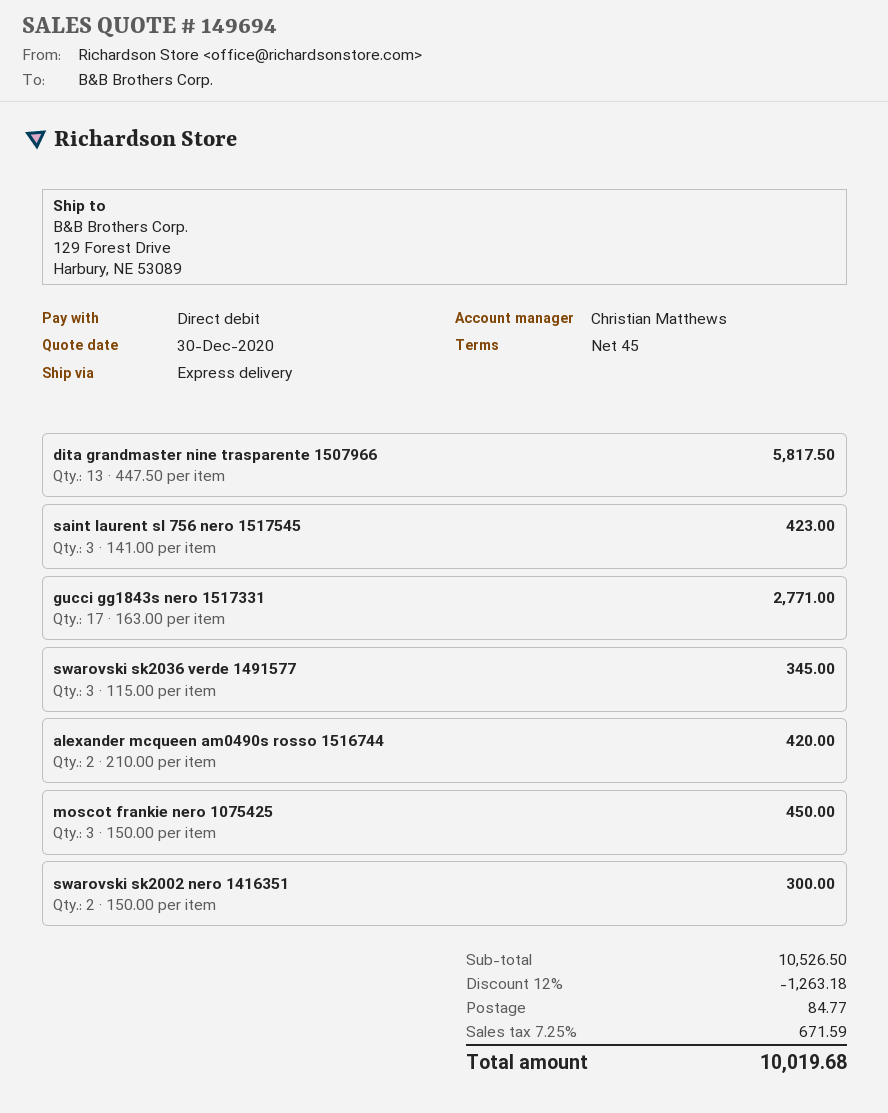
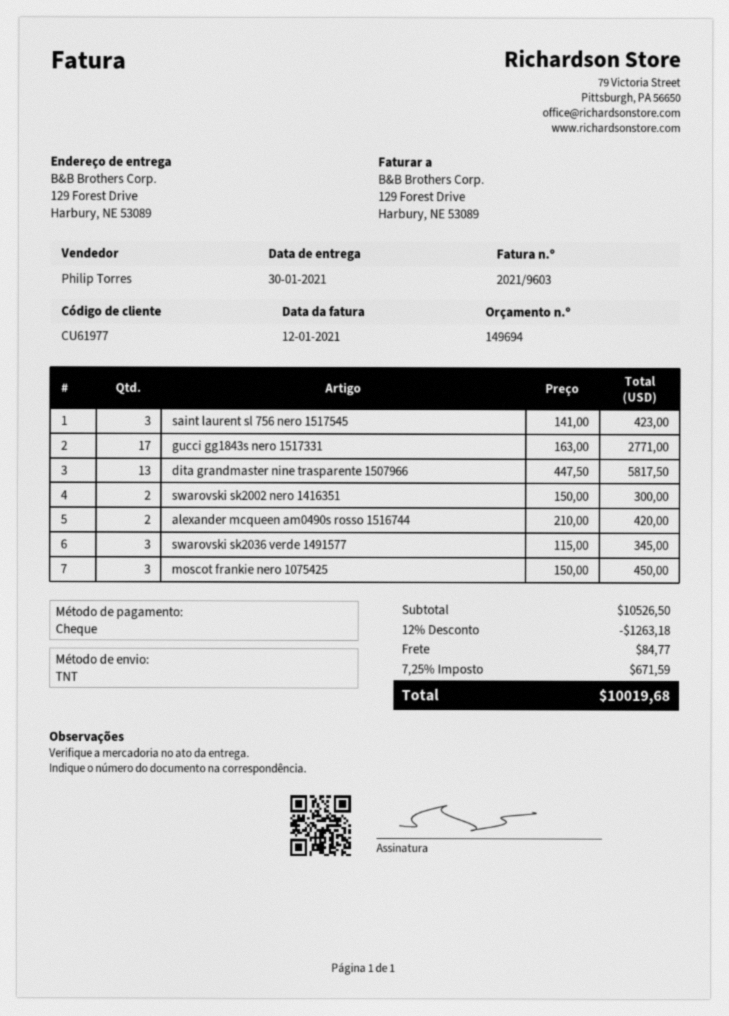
sales rep: Christian Matthews -> Philip Torres
payment method: direct debit -> cheque
shipping method: express -> TNT

